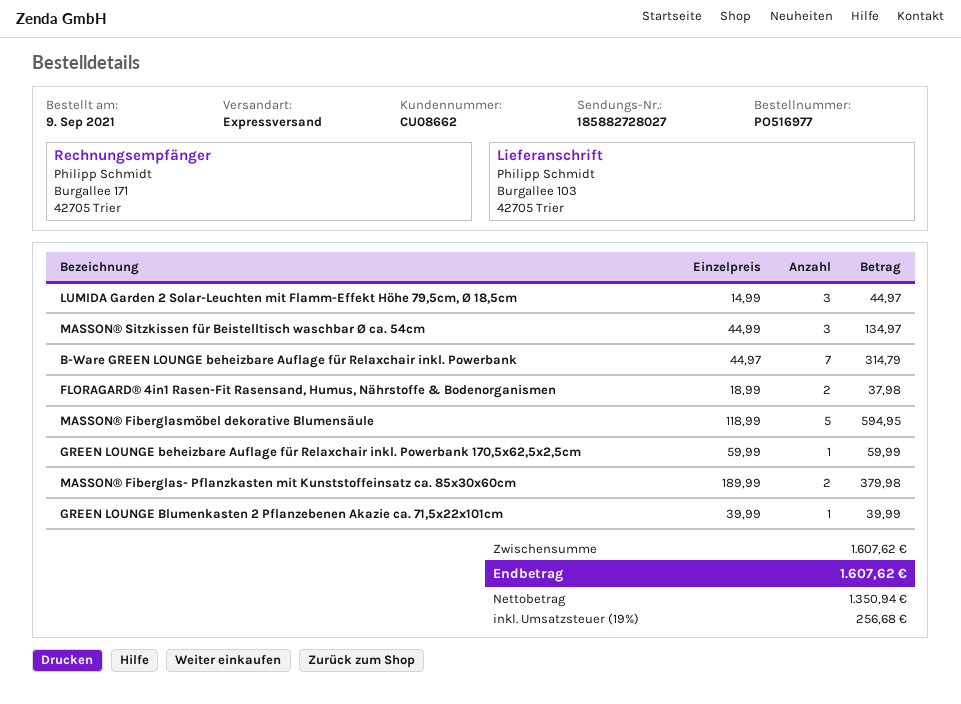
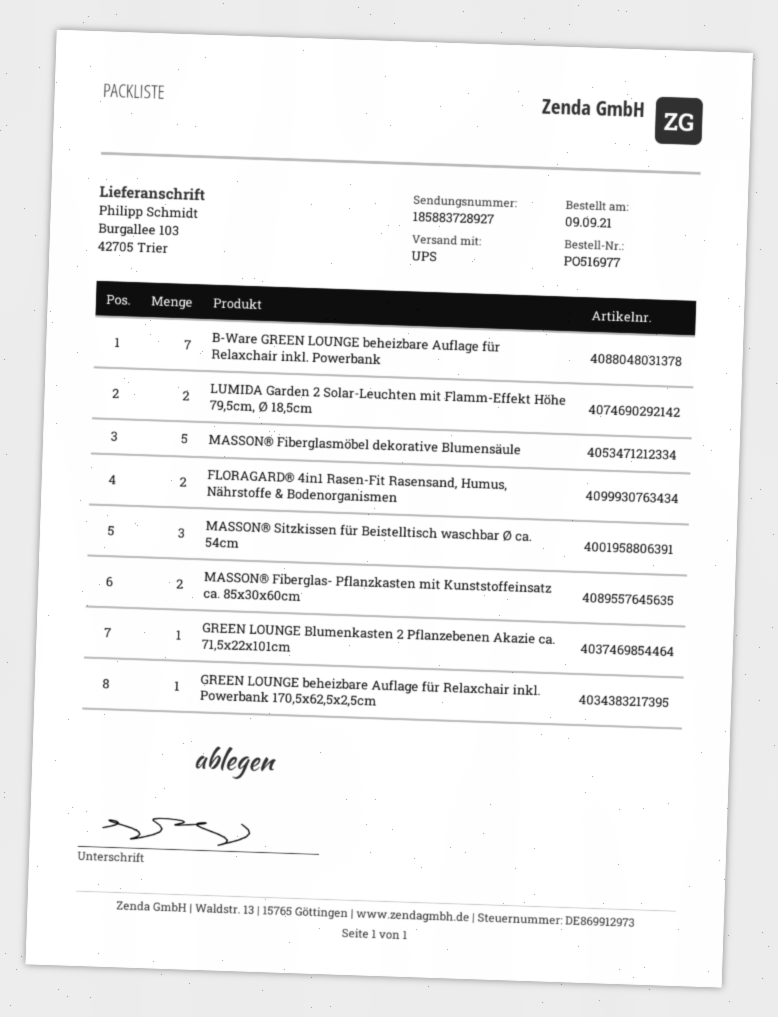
shipping method: express -> UPS
tracking number: 185882728027 -> 185883728927
LUMIDA Garden 2 Solar-Leuchten mit Flamm-Effekt Höhe 79,5cm, Ø 18,5cm: 3 -> 2

